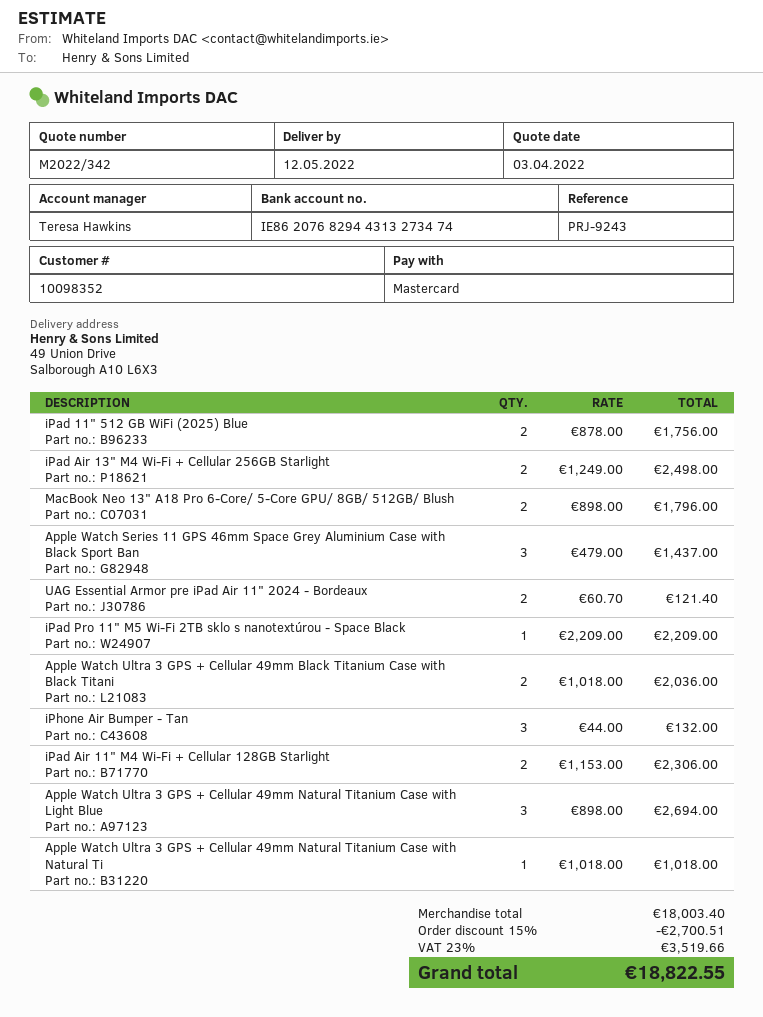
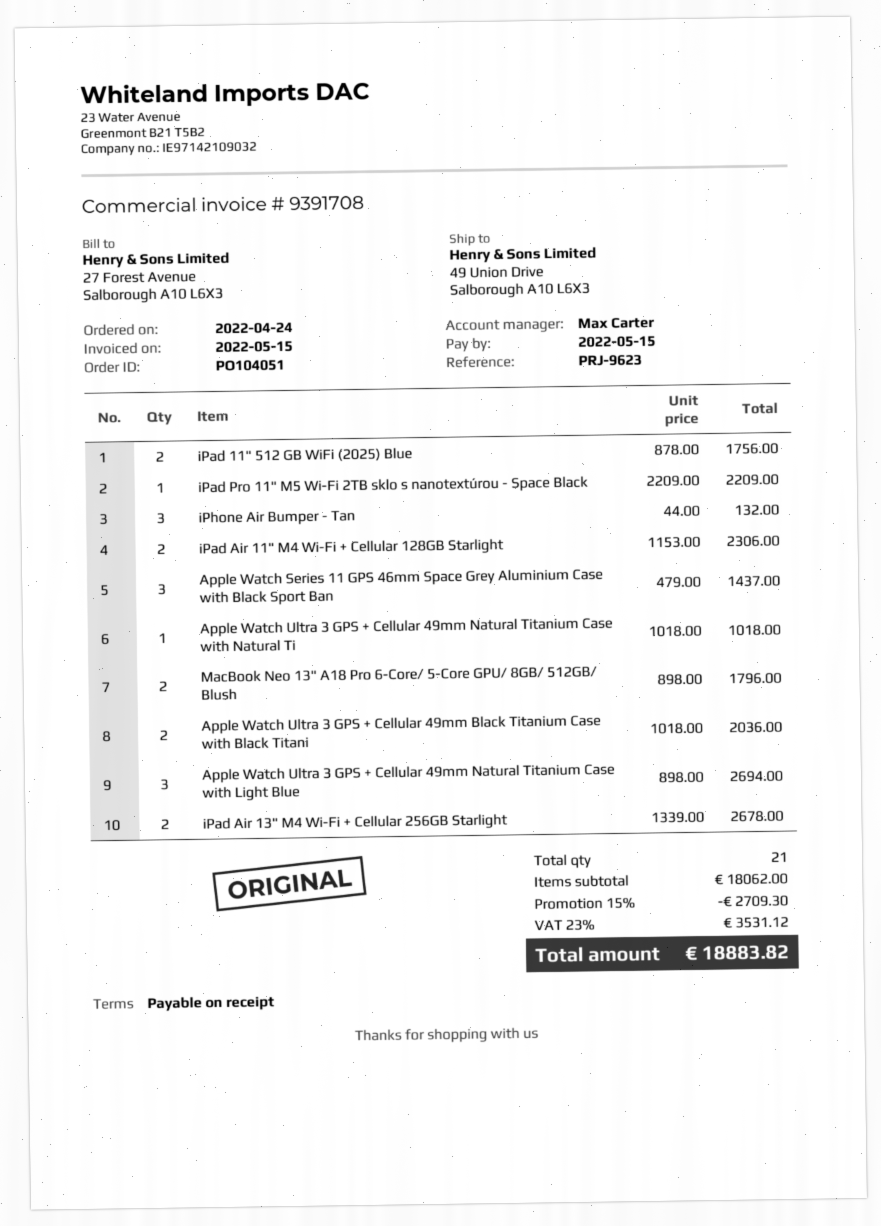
reference: PRJ-9243 -> PRJ-9623
sales rep: Teresa Hawkins -> Max Carter
iPad Air 13" M4 Wi-Fi + Cellular 256GB Starlight: 2 x 1249.00 = 2498.00 -> 2 x 1339.00 = 2678.00
UAG Essential Armor pre iPad Air 11" 2024 - Bordeaux: 2 x 60.70 = 121.40 -> none
subtotal: 18003.40 -> 18062.00
discount: 15% = 2700.51 -> 15% = 2709.30
tax: 23% = 3519.66 -> 23% = 3531.12
total: 18822.55 -> 18883.82

